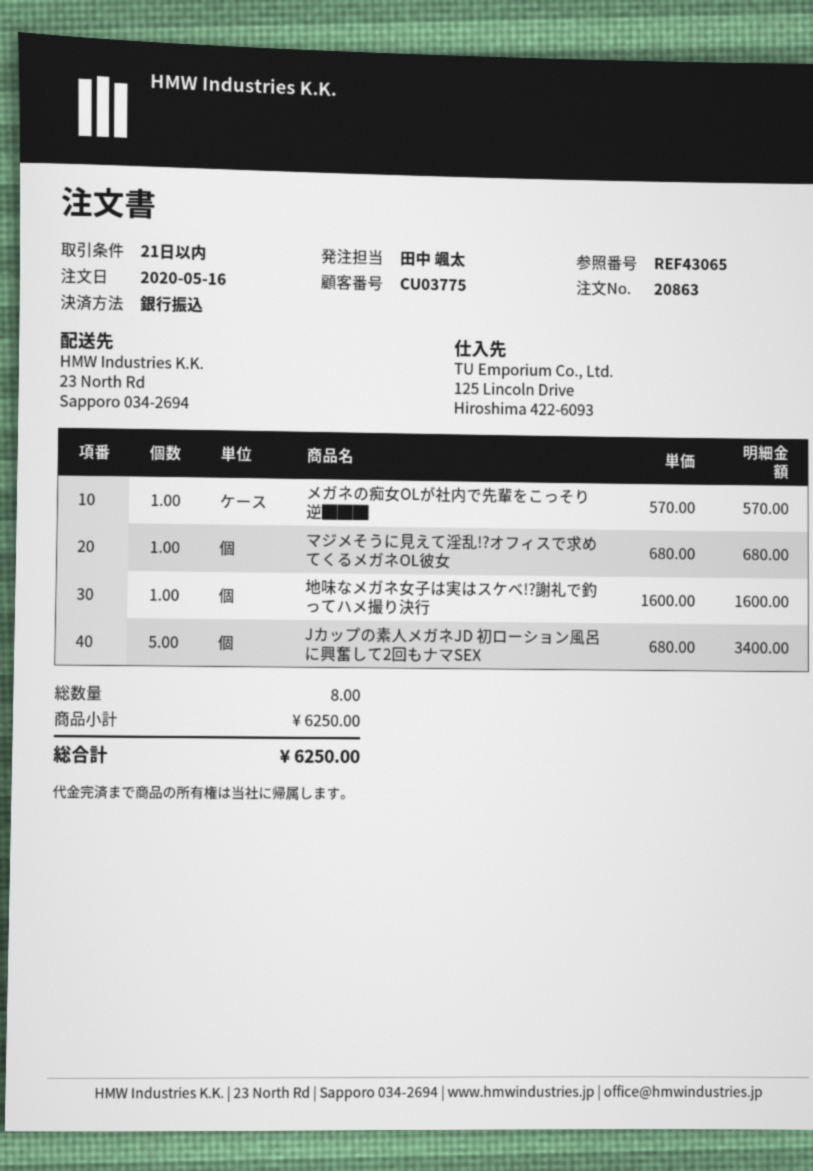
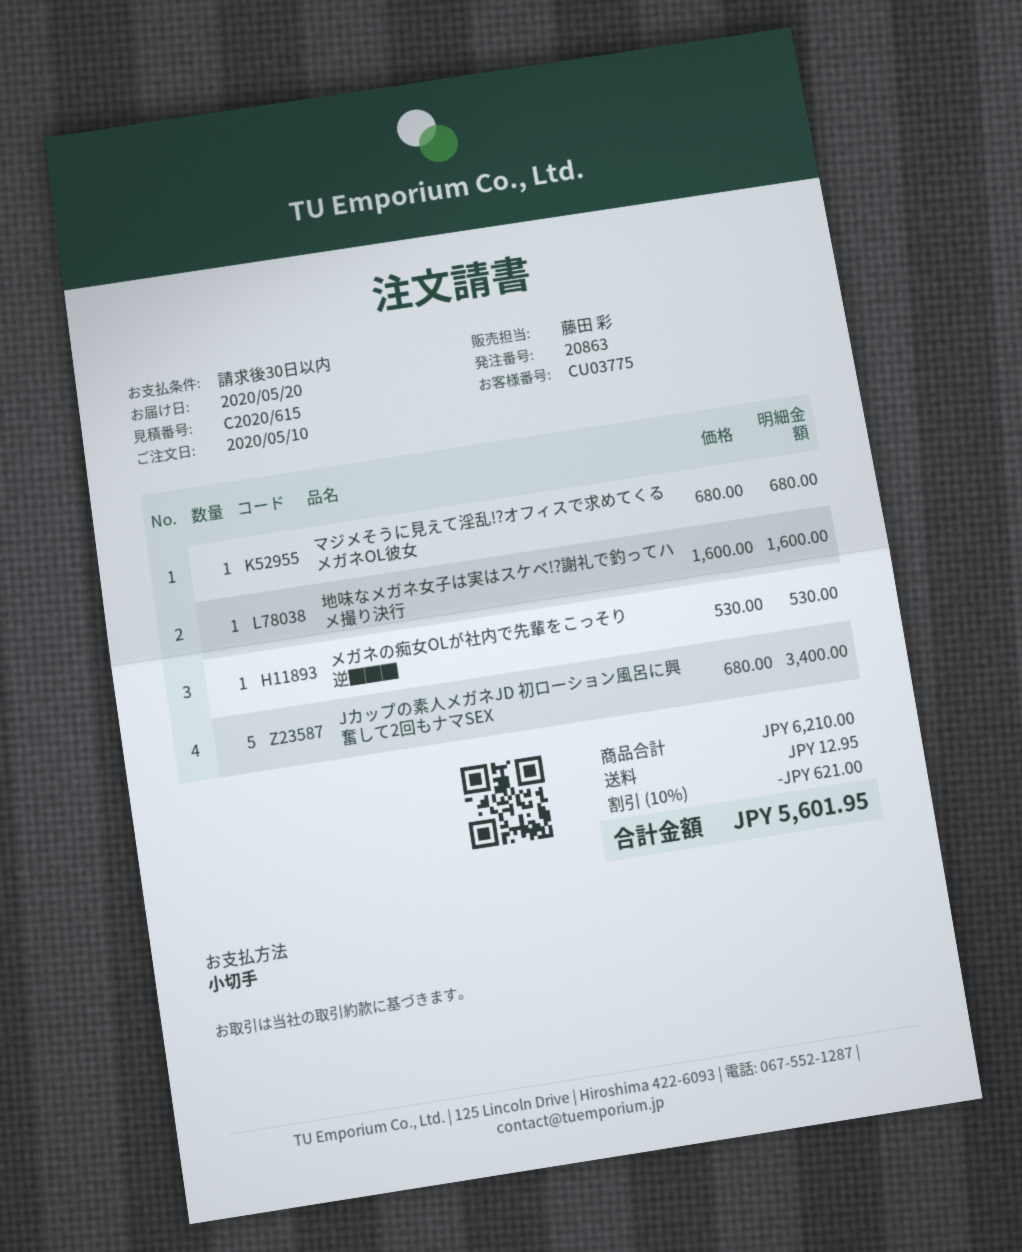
order date: 2020-05-16 -> 2020-05-10
payment terms: 21 days -> 30 days
payment method: bank transfer -> cheque
メガネの痴女OLが社内で先輩をこっそり逆███: 1 x 570.00 = 570.00 -> 1 x 530.00 = 530.00
subtotal: 6250.00 -> 6210.00
discount: none -> 10% = 621.00
shipping: none -> 12.95
total: 6250.00 -> 5601.95

